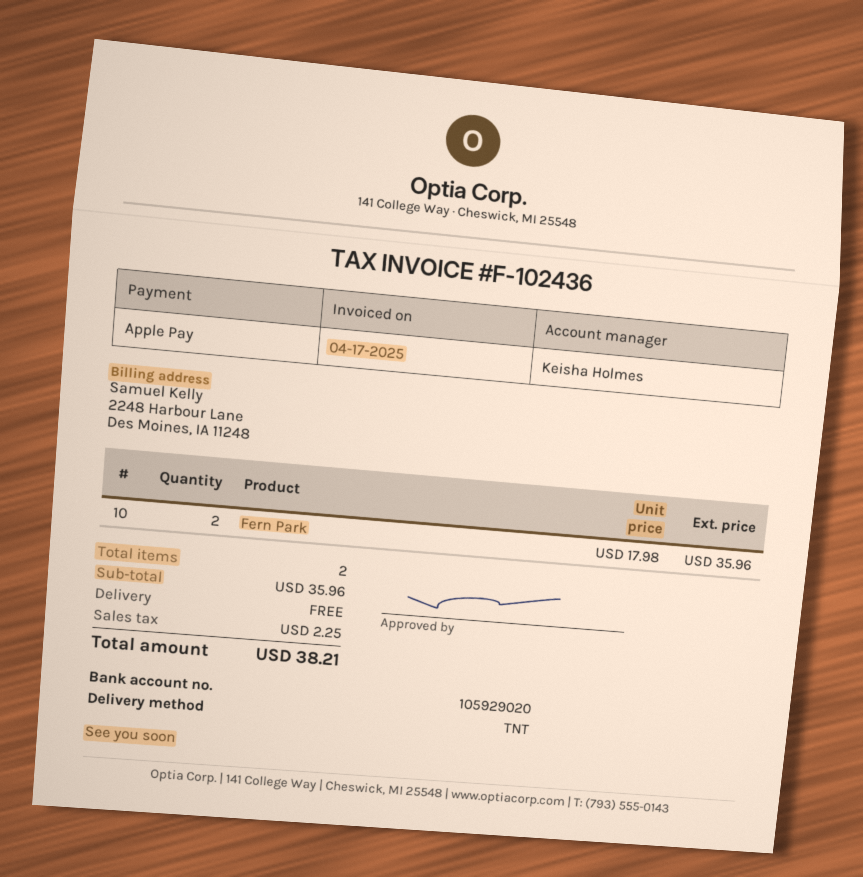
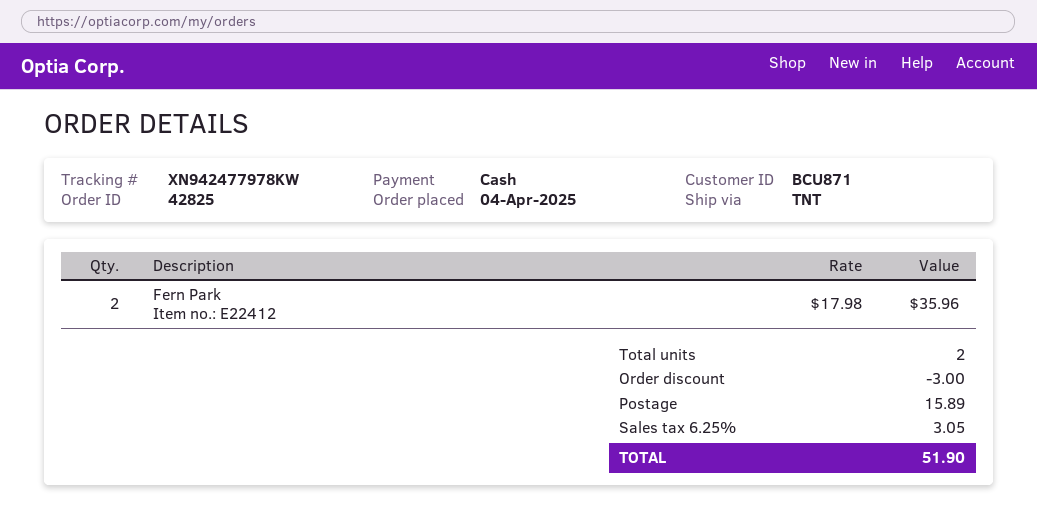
payment method: Apple Pay -> cash
discount: none -> 3.00
shipping: 0.00 -> 15.89
tax: 2.25 -> 3.05
total: 38.21 -> 51.90

